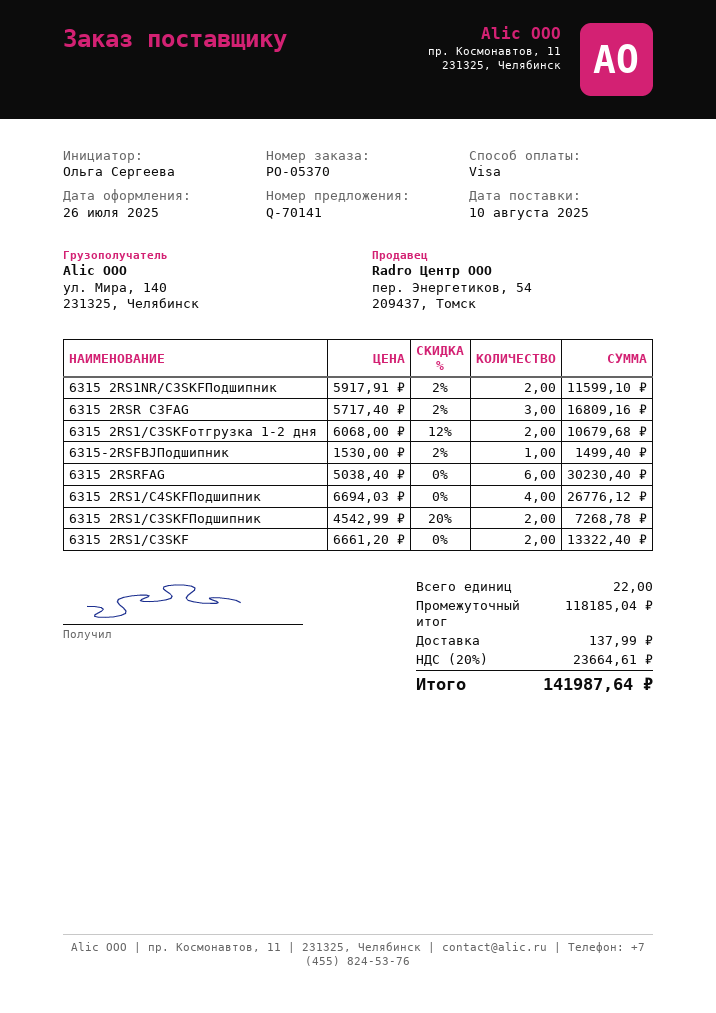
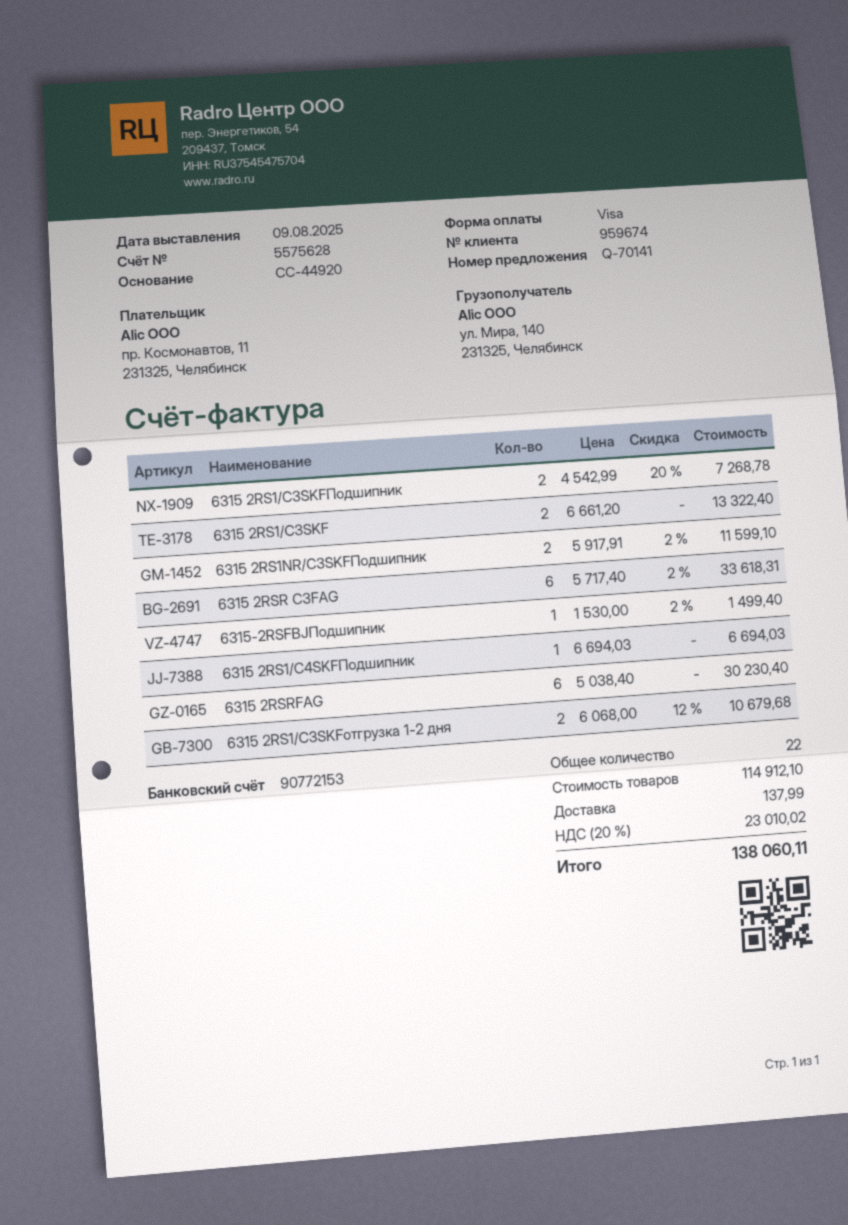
6315 2RSR C3FAG: 3 x 5717.40 - 2% = 16809.16 -> 6 x 5717.40 - 2% = 33618.31
6315 2RS1/C4SKFПодшипник: 4 x 6694.03 = 26776.12 -> 1 x 6694.03 = 6694.03
subtotal: 118185.04 -> 114912.10
tax: 20% = 23664.61 -> 20% = 23010.02
total: 141987.64 -> 138060.11

